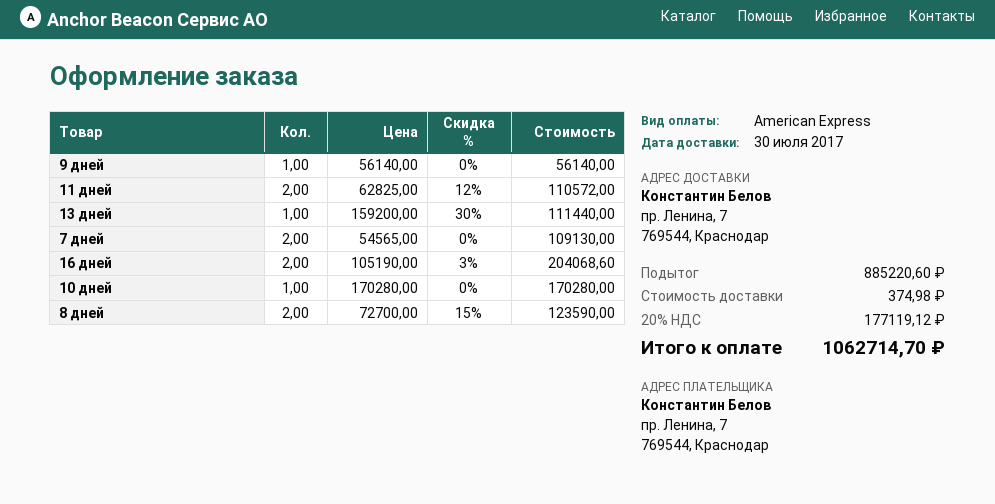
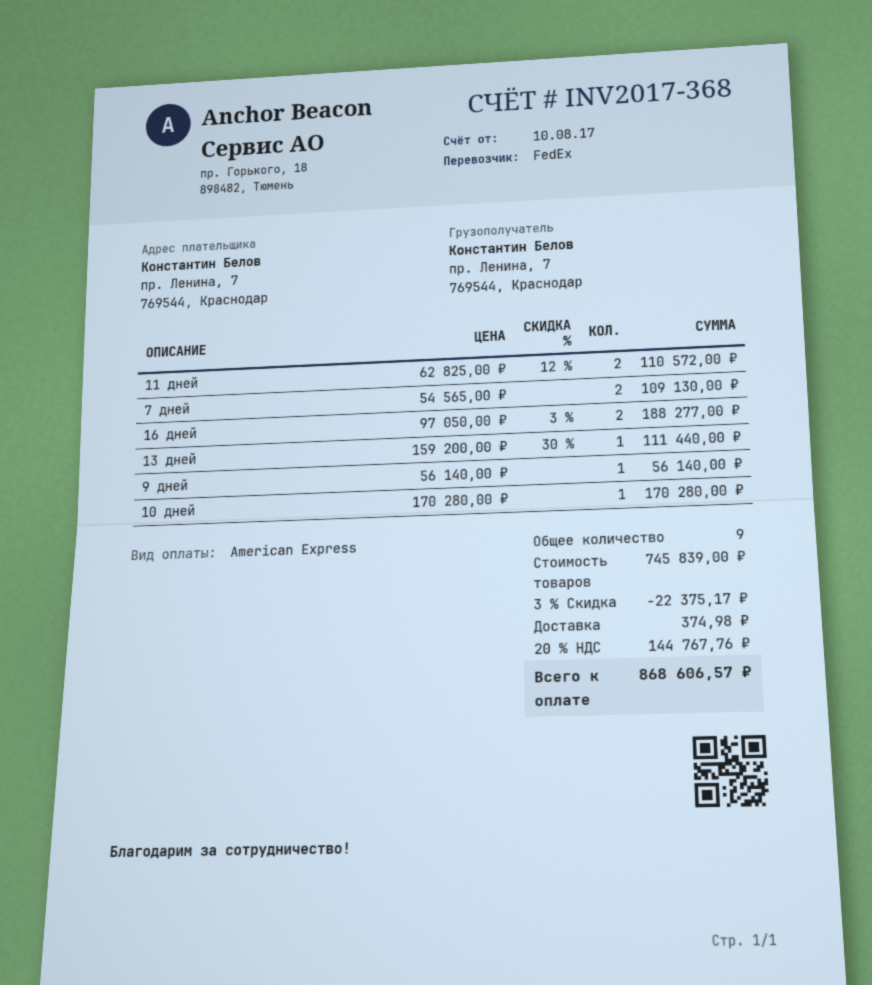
16 дней: 2 x 105190.00 - 3% = 204068.60 -> 2 x 97050.00 - 3% = 188277.00
8 дней: 2 x 72700.00 - 15% = 123590.00 -> none
subtotal: 885220.60 -> 745839.00
discount: none -> 3% = 22375.17
tax: 20% = 177119.12 -> 20% = 144767.76
total: 1062714.70 -> 868606.57

